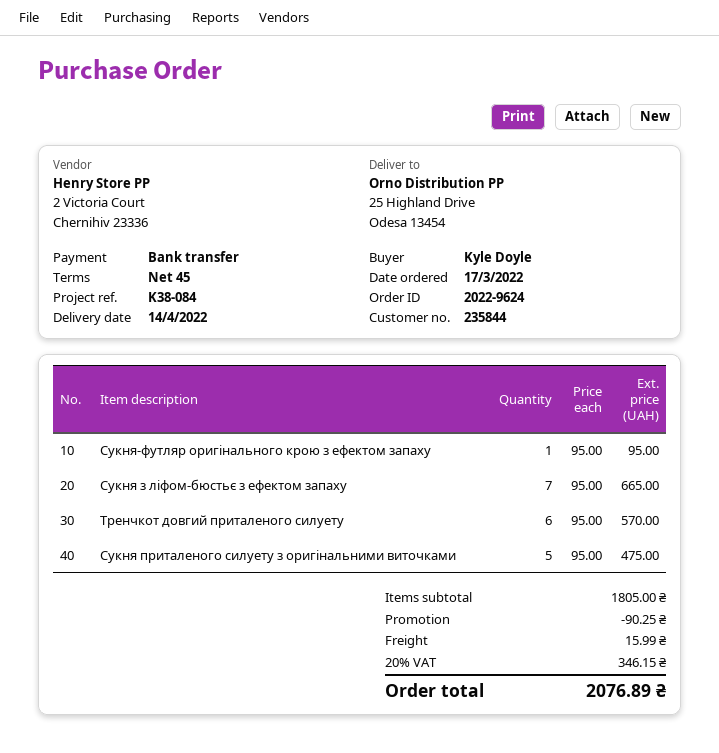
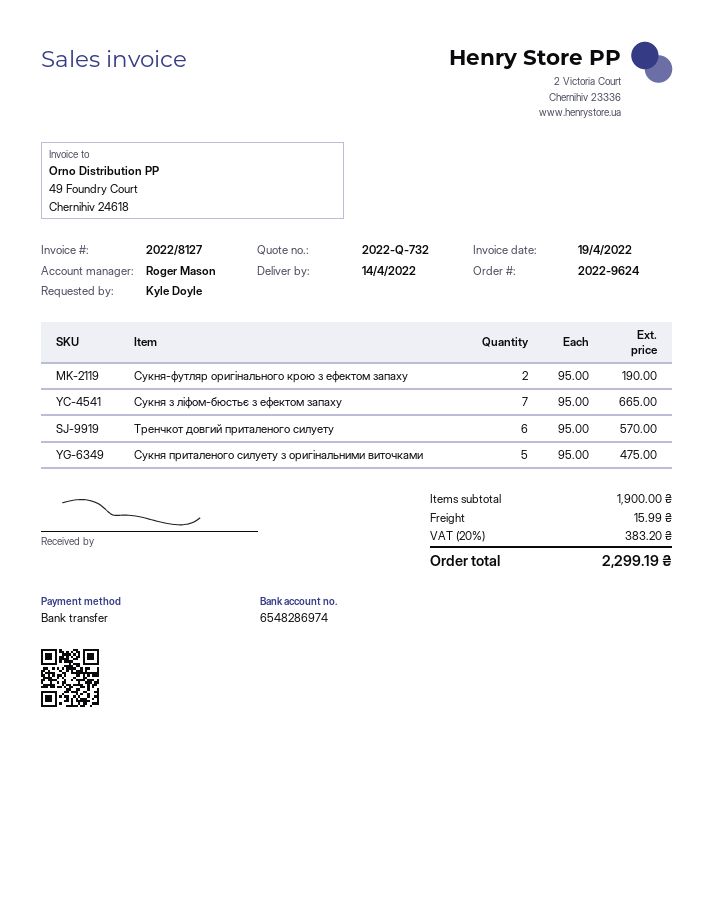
Сукня-футляр оригінального крою з ефектом запаху: 1 x 95.00 = 95.00 -> 2 x 95.00 = 190.00
subtotal: 1805.00 -> 1900.00
discount: 90.25 -> none
tax: 20% = 346.15 -> 20% = 383.20
total: 2076.89 -> 2299.19

